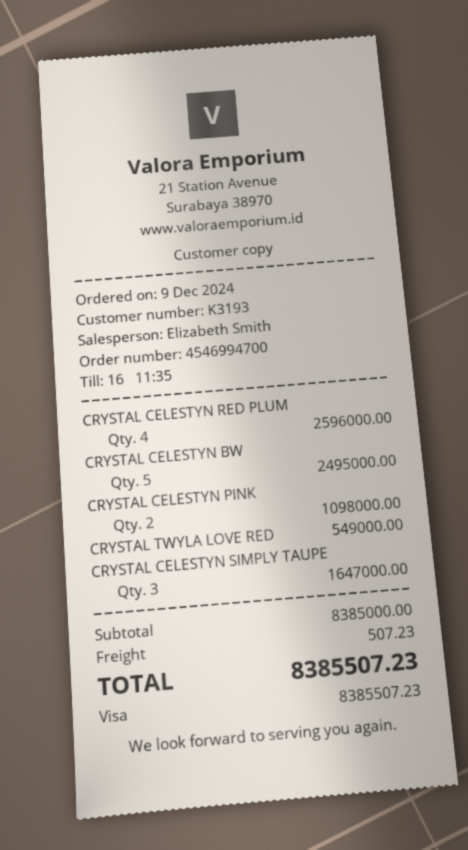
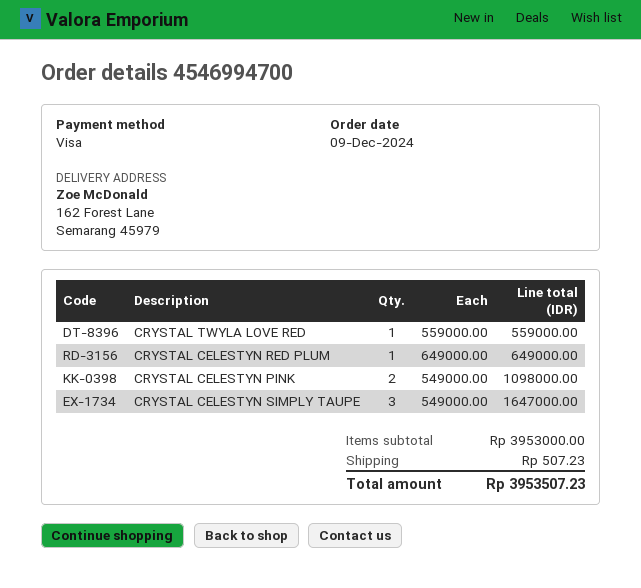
CRYSTAL CELESTYN RED PLUM: 4 for 2596000.00 -> 1 for 649000.00
CRYSTAL CELESTYN BW: 5 for 2495000.00 -> none
CRYSTAL TWYLA LOVE RED: 1 for 549000.00 -> 1 for 559000.00
subtotal: 8385000.00 -> 3953000.00
total: 8385507.23 -> 3953507.23

